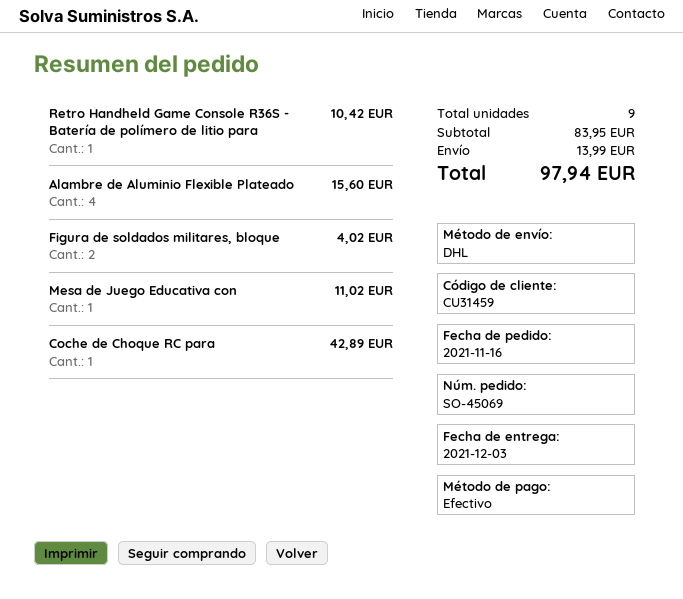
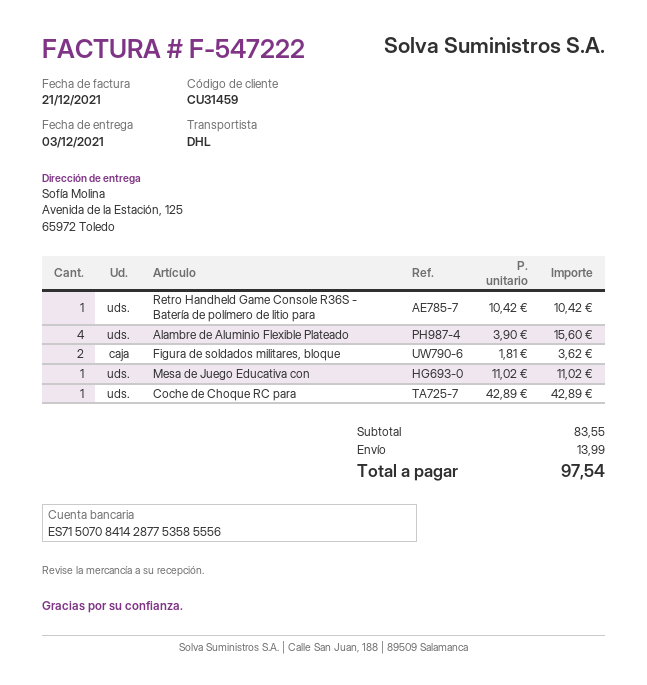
Figura de soldados militares, bloque: 2 for 4.02 -> 2 for 3.62
subtotal: 83.95 -> 83.55
total: 97.94 -> 97.54

